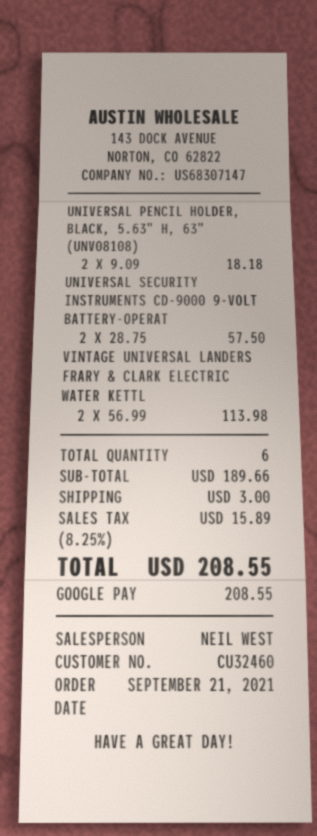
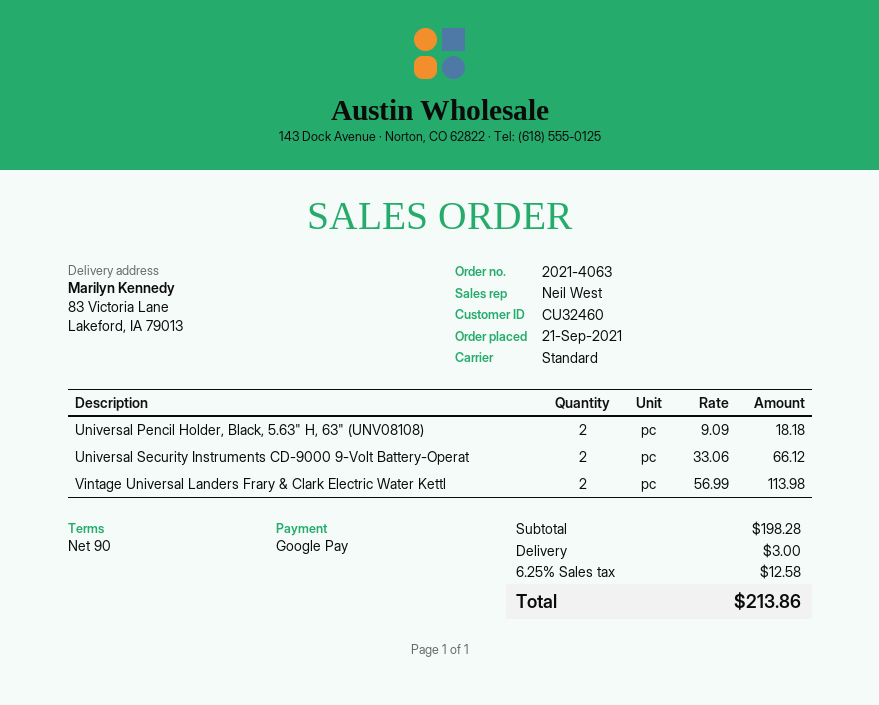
UNIVERSAL SECURITY INSTRUMENTS CD-9000 9-VOLT BATTERY-OPERAT: 2 x 28.75 = 57.50 -> 2 x 33.06 = 66.12
subtotal: 189.66 -> 198.28
tax: 8.25% = 15.89 -> 6.25% = 12.58
total: 208.55 -> 213.86

